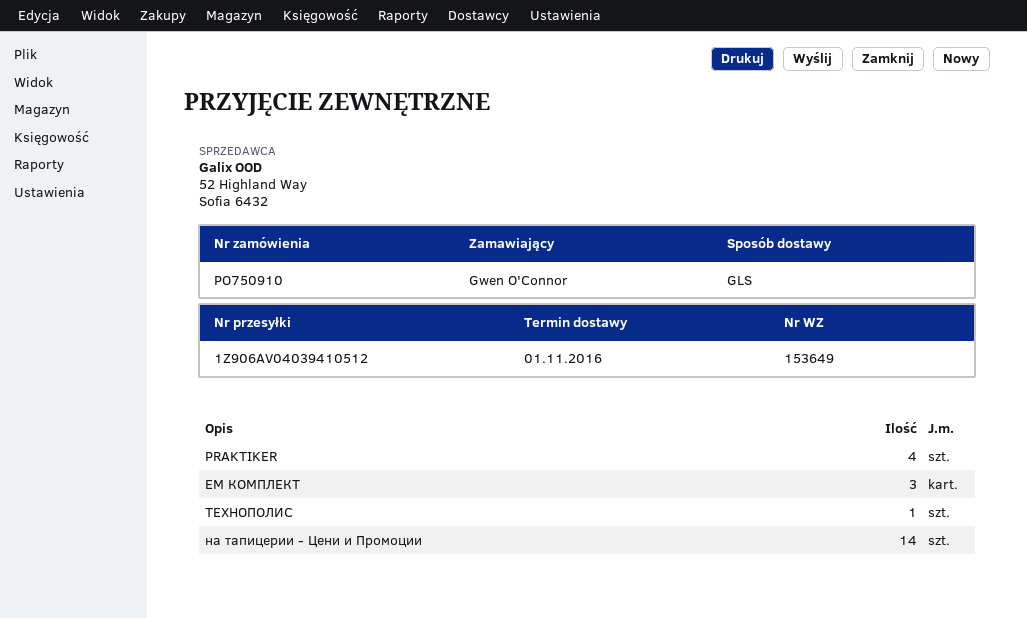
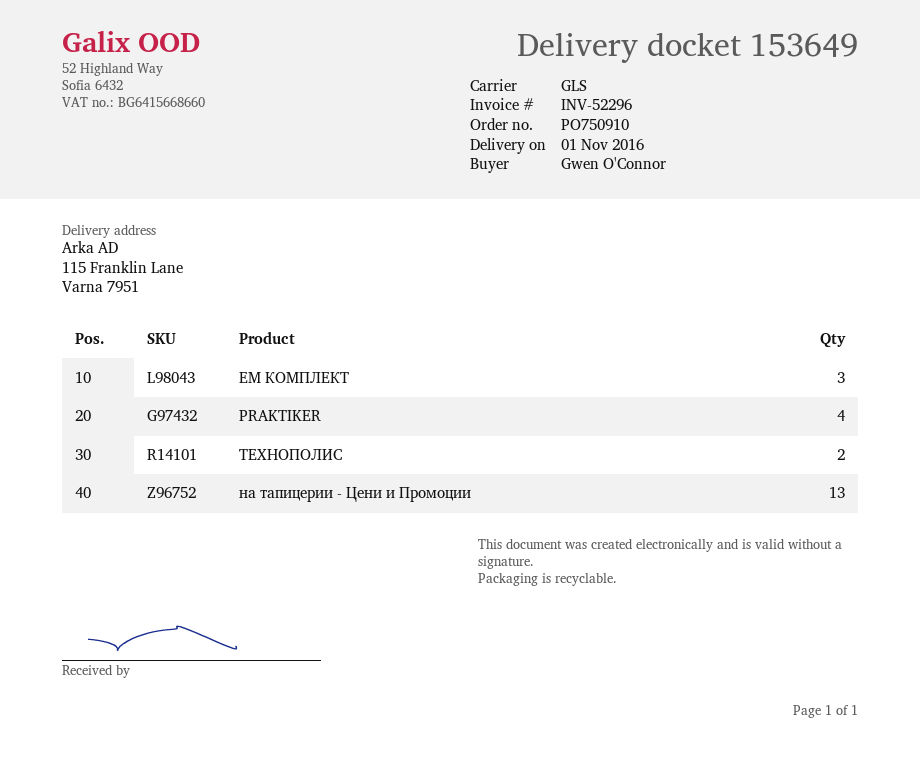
ТЕХНОПОЛИС: 1 -> 2
на тапицерии - Цени и Промоции: 14 -> 13

